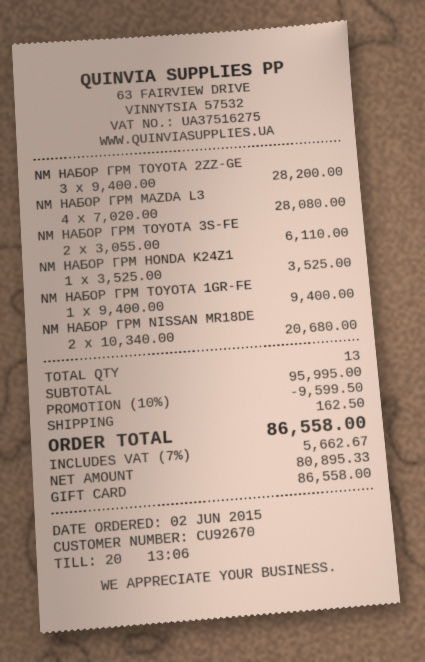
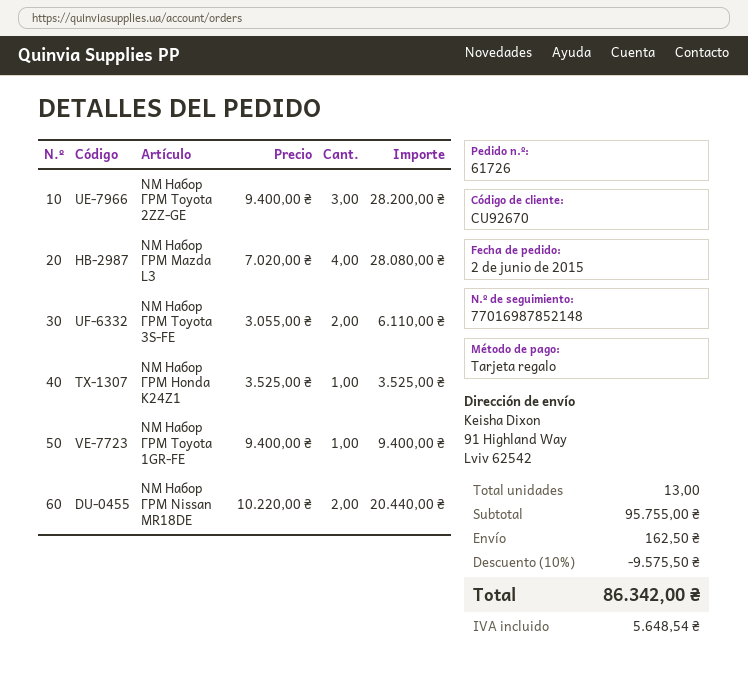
NM НАБОР ГРМ NISSAN MR18DE: 2 x 10340.00 = 20680.00 -> 2 x 10220.00 = 20440.00
subtotal: 95995.00 -> 95755.00
discount: 10% = 9599.50 -> 10% = 9575.50
tax: 5662.67 -> 5648.54
total: 86558.00 -> 86342.00

